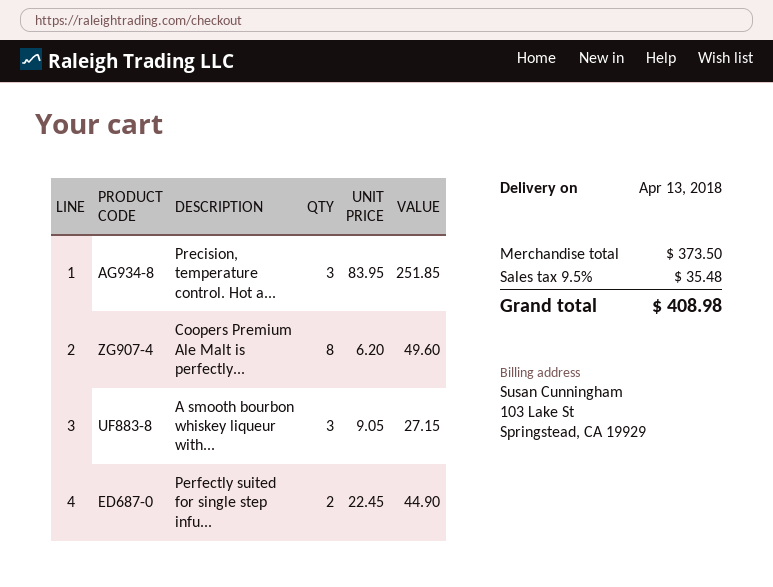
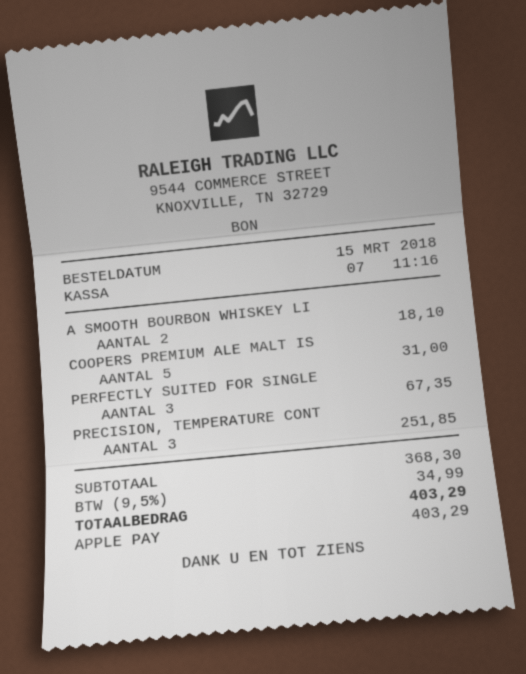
Coopers Premium Ale Malt is perfectly...: 8 for 49.60 -> 5 for 31.00
A smooth bourbon whiskey liqueur with...: 3 for 27.15 -> 2 for 18.10
Perfectly suited for single step infu...: 2 for 44.90 -> 3 for 67.35
subtotal: 373.50 -> 368.30
tax: 9.5% = 35.48 -> 9.5% = 34.99
total: 408.98 -> 403.29

